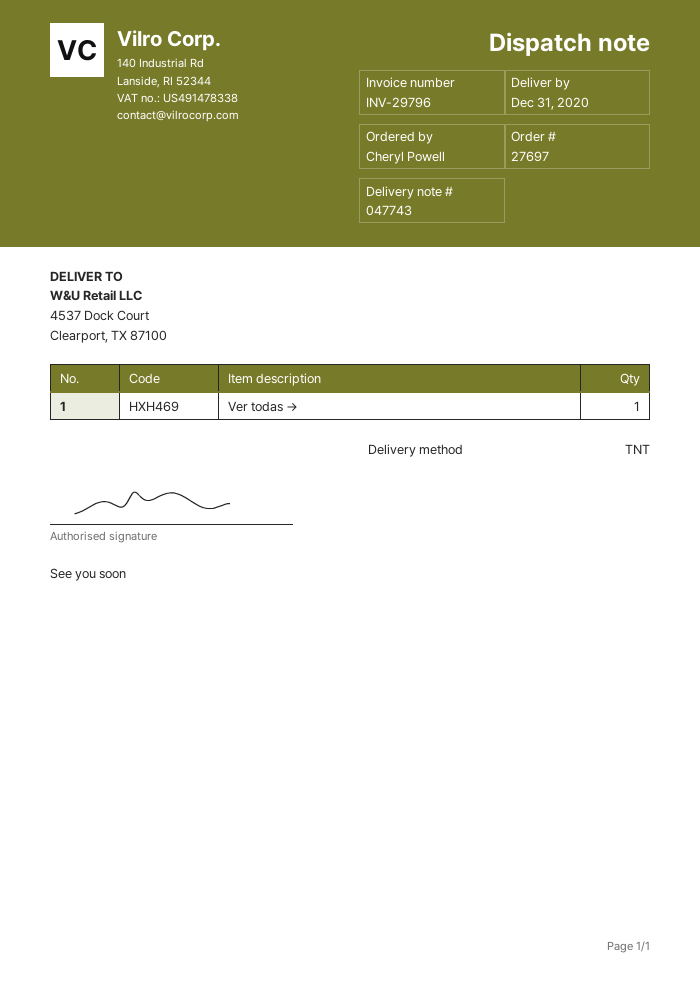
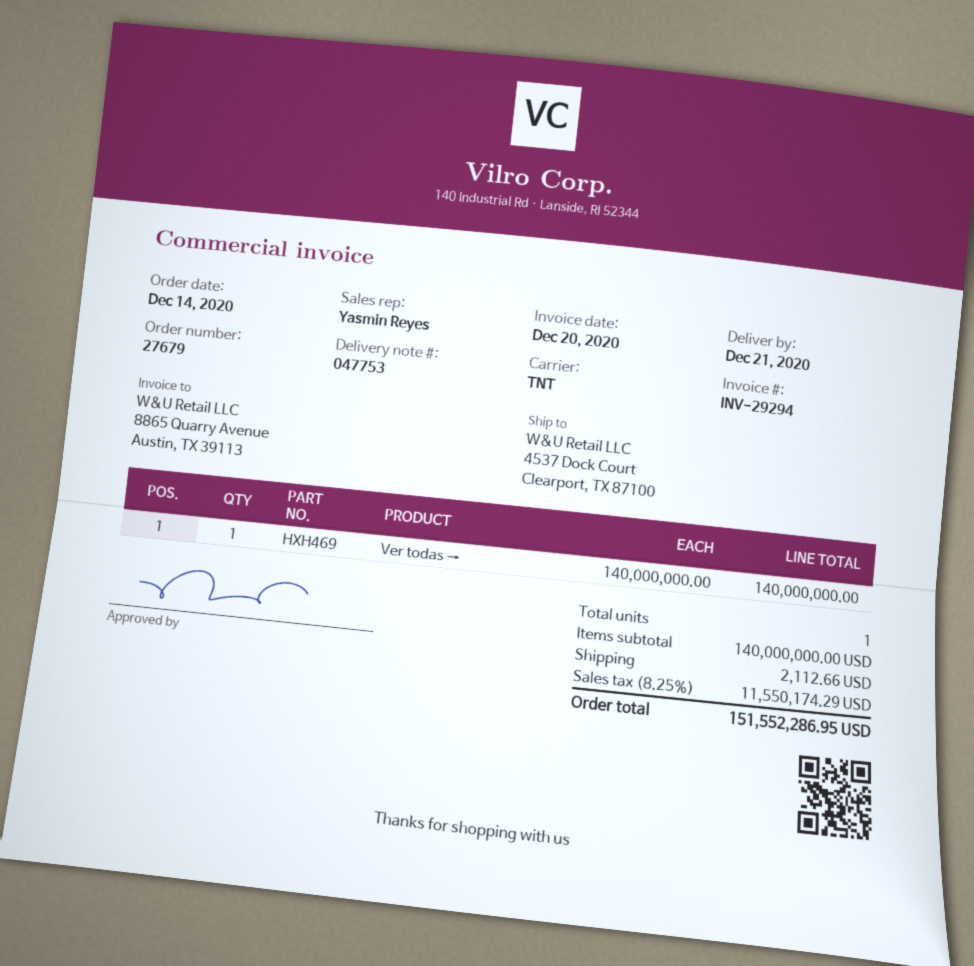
order number: 27697 -> 27679
delivery note number: 047743 -> 047753
delivery date: 2020-12-31 -> 2020-12-21
invoice number: INV-29796 -> INV-29294

